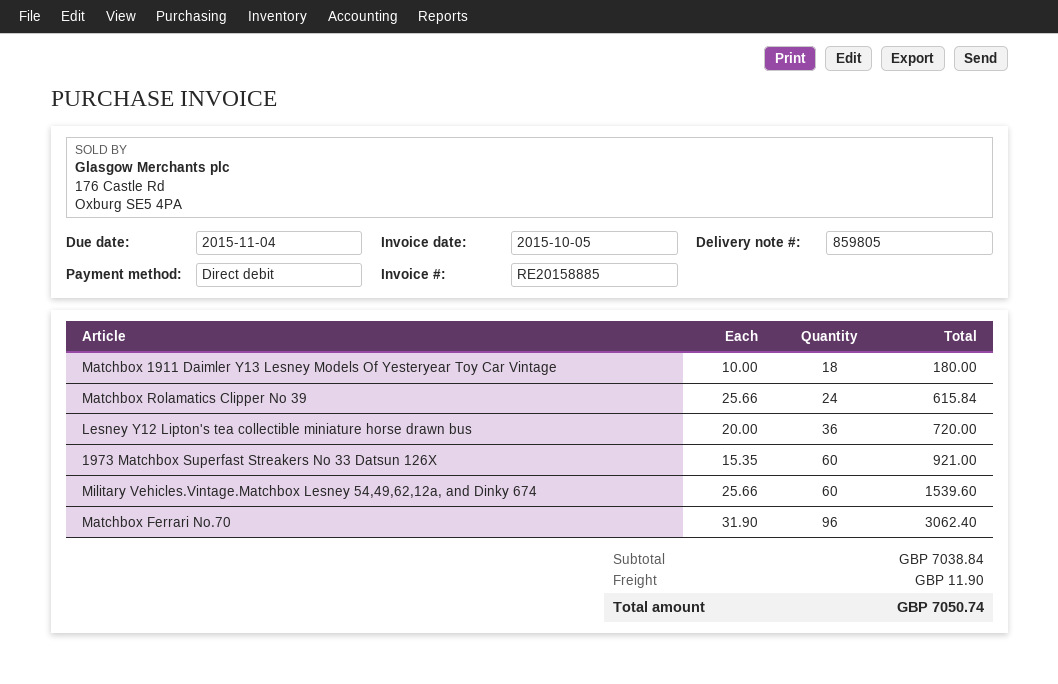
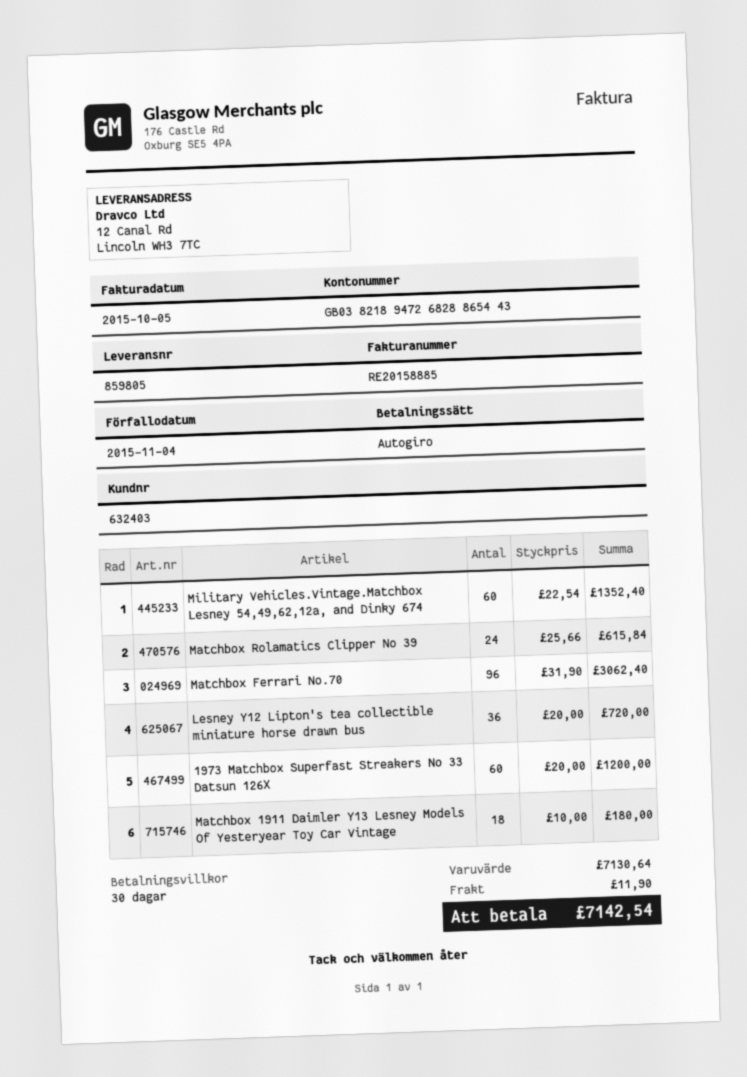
1973 Matchbox Superfast Streakers No 33 Datsun 126X: 60 x 15.35 = 921.00 -> 60 x 20.00 = 1200.00
Military Vehicles.Vintage.Matchbox Lesney 54,49,62,12a, and Dinky 674: 60 x 25.66 = 1539.60 -> 60 x 22.54 = 1352.40
subtotal: 7038.84 -> 7130.64
total: 7050.74 -> 7142.54

